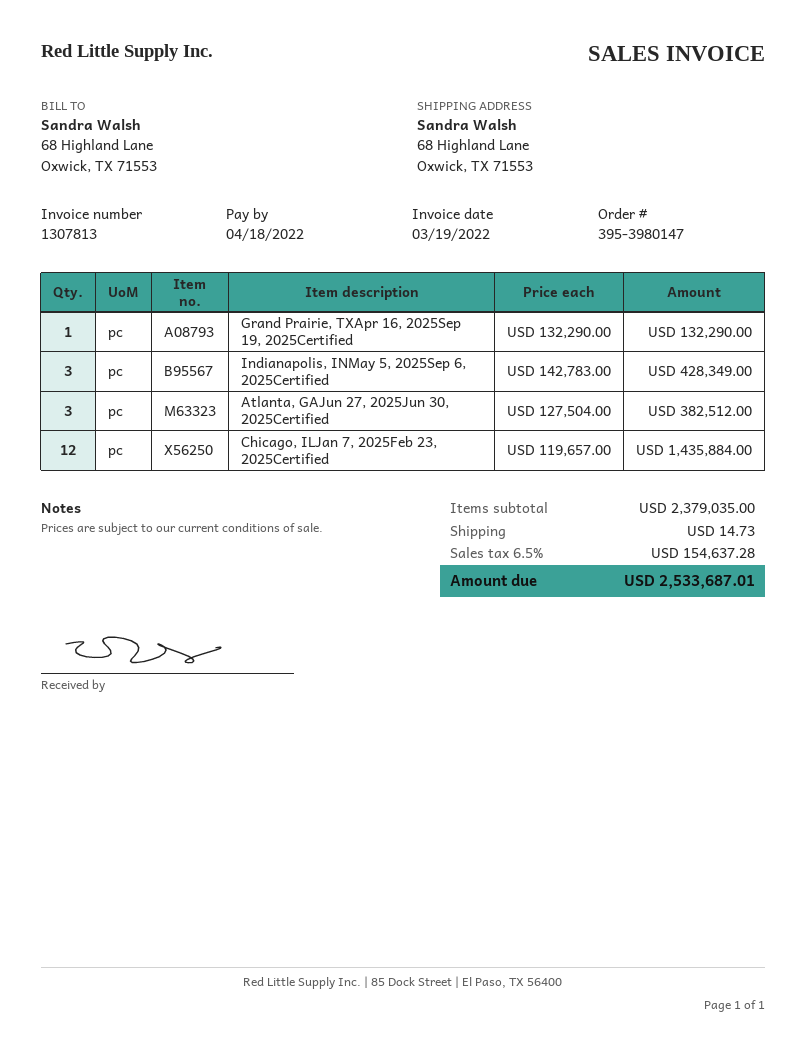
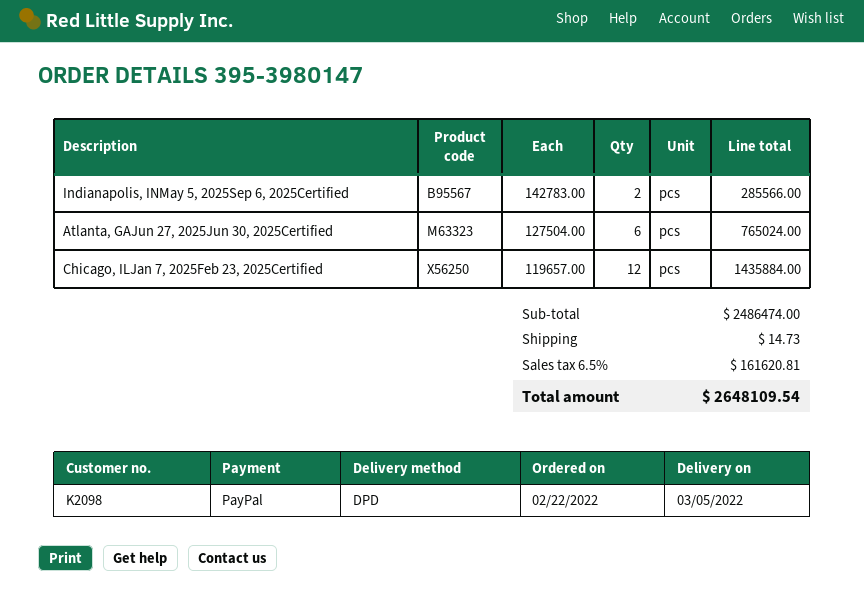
Grand Prairie, TXApr 16, 2025Sep 19, 2025Certified: 1 x 132290.00 = 132290.00 -> none
Indianapolis, INMay 5, 2025Sep 6, 2025Certified: 3 x 142783.00 = 428349.00 -> 2 x 142783.00 = 285566.00
Atlanta, GAJun 27, 2025Jun 30, 2025Certified: 3 x 127504.00 = 382512.00 -> 6 x 127504.00 = 765024.00
subtotal: 2379035.00 -> 2486474.00
tax: 6.5% = 154637.28 -> 6.5% = 161620.81
total: 2533687.01 -> 2648109.54

